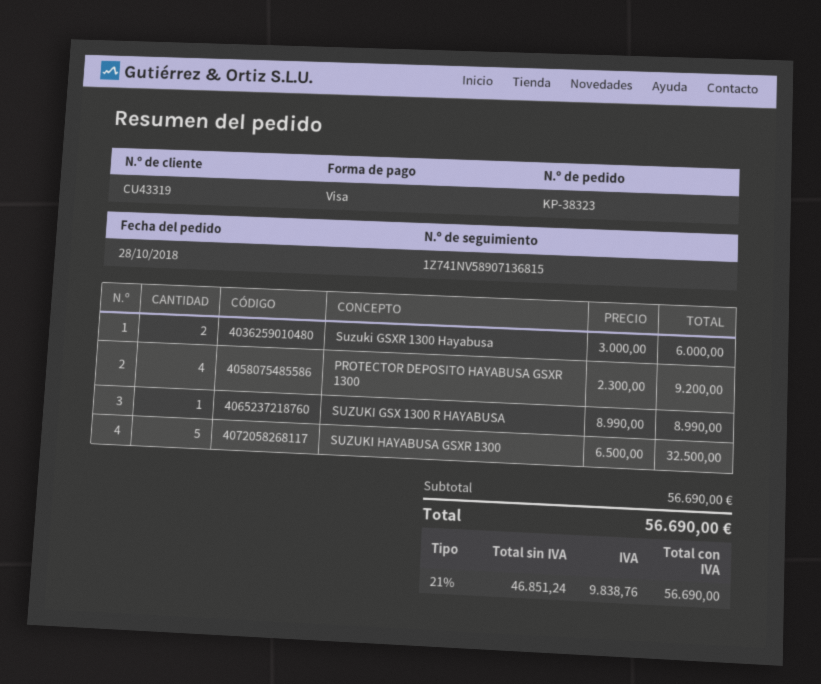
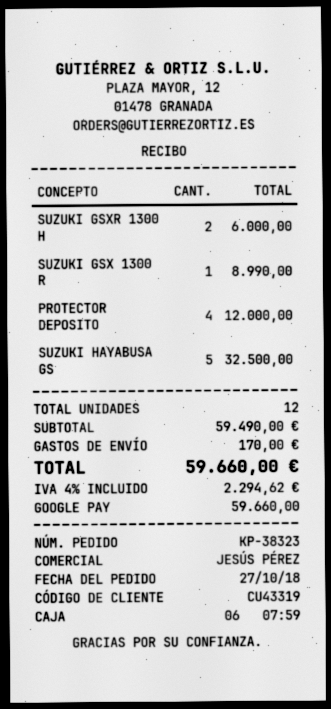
order date: 2018-10-28 -> 2018-10-27
payment method: Visa -> Google Pay
PROTECTOR DEPOSITO HAYABUSA GSXR 1300: 4 for 9200.00 -> 4 for 12000.00
subtotal: 56690.00 -> 59490.00
shipping: none -> 170.00
tax: 21% = 9838.76 -> 4% = 2294.62
total: 56690.00 -> 59660.00

